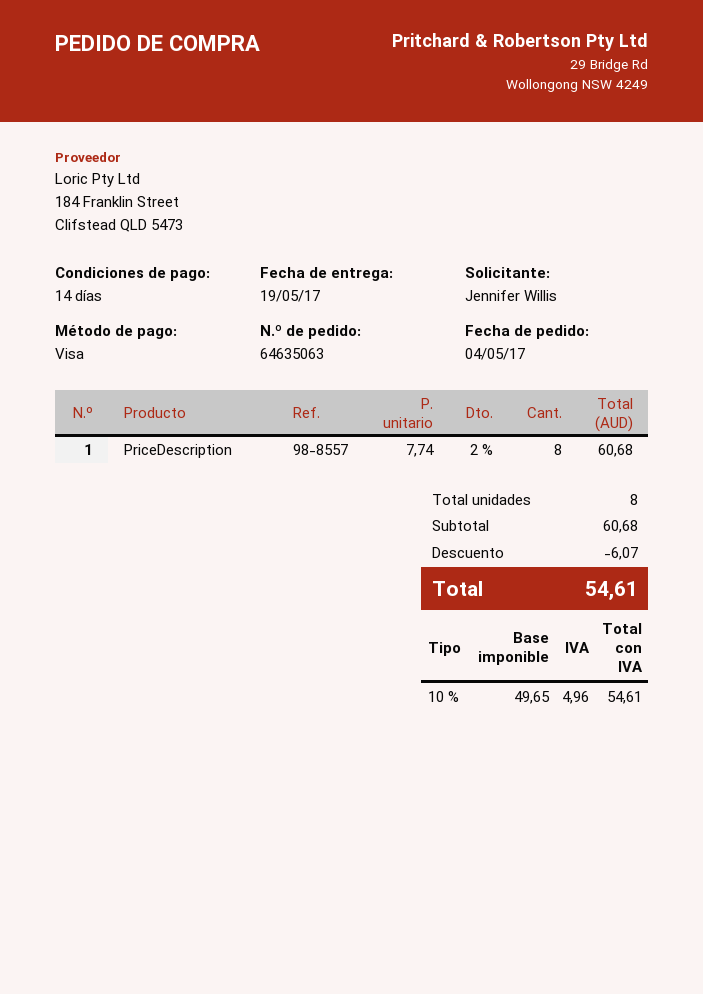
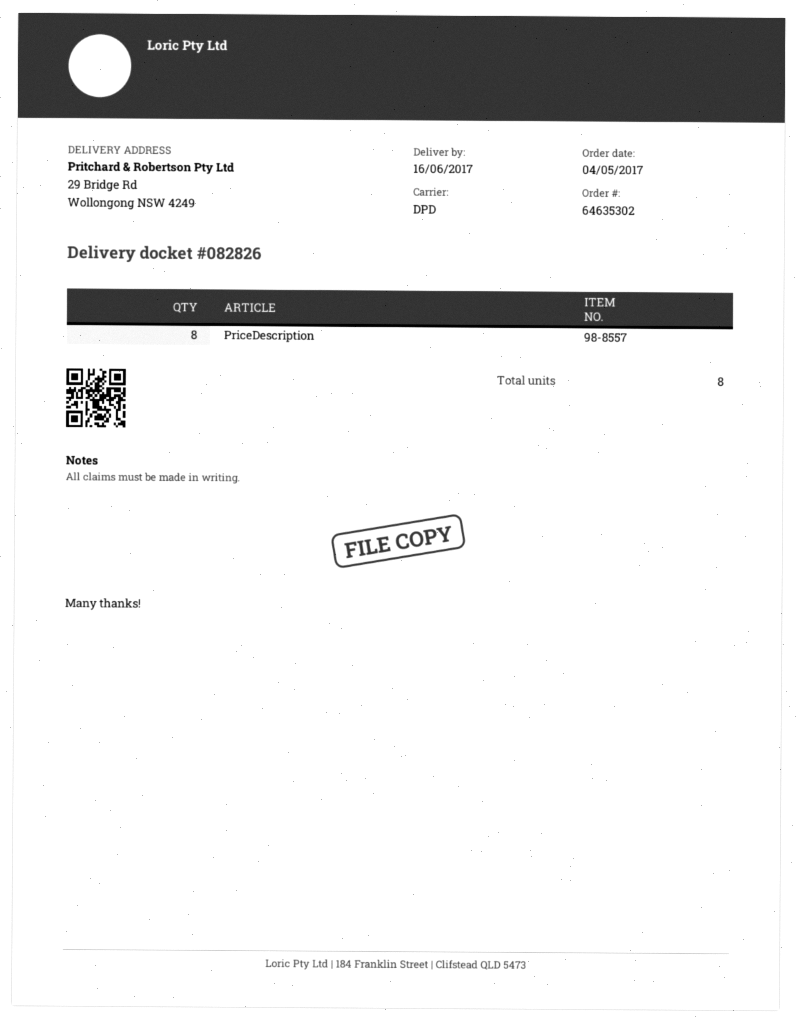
order number: 64635063 -> 64635302
delivery date: 2017-05-19 -> 2017-06-16

